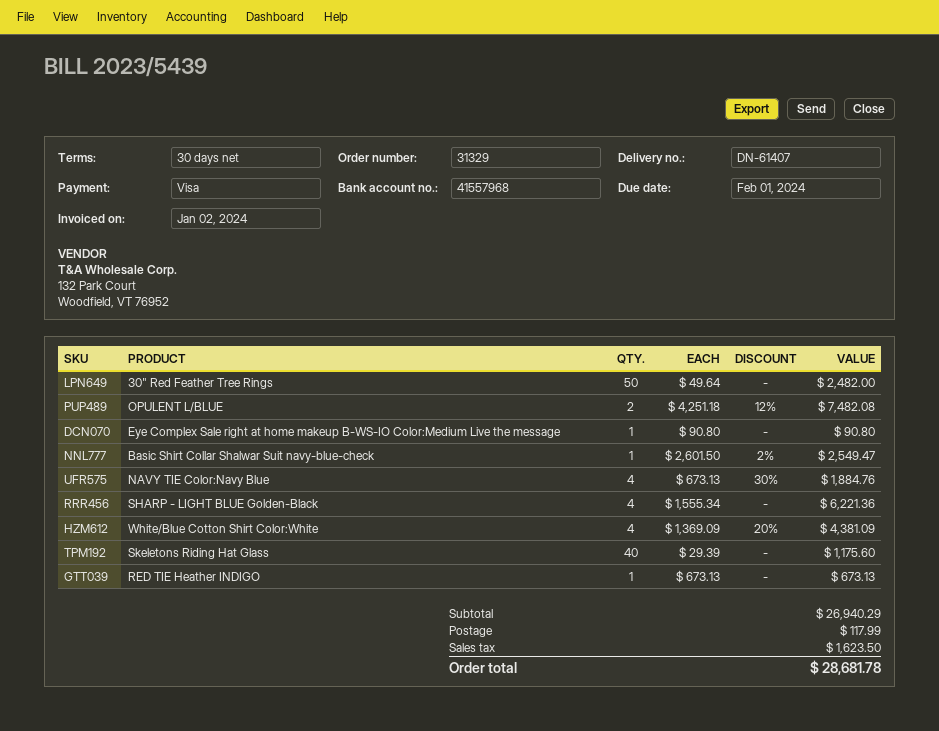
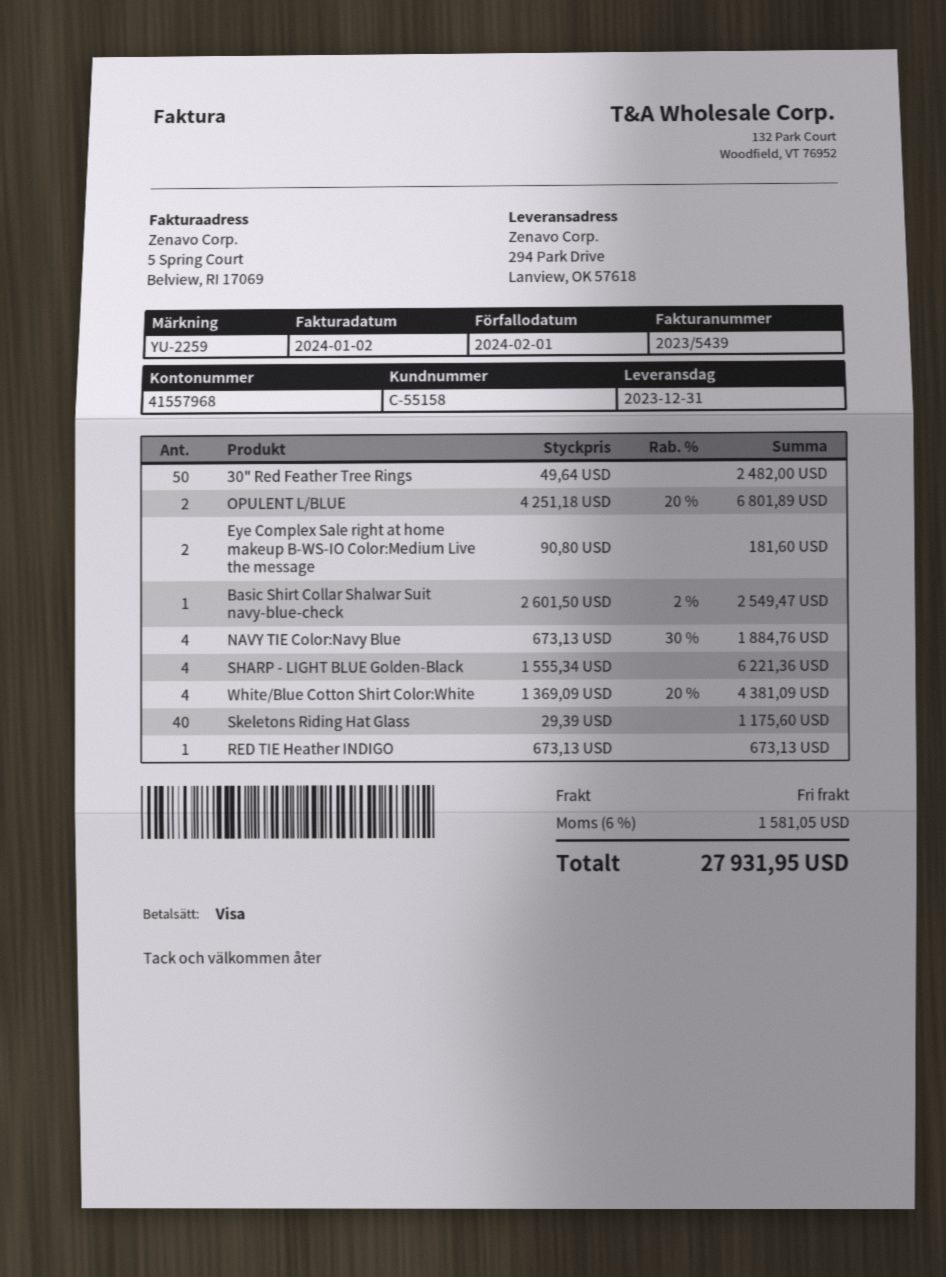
OPULENT L/BLUE: 2 x 4251.18 - 12% = 7482.08 -> 2 x 4251.18 - 20% = 6801.89
Eye Complex Sale right at home makeup B-WS-IO Color:Medium Live the message: 1 x 90.80 = 90.80 -> 2 x 90.80 = 181.60
shipping: 117.99 -> 0.00
tax: 1623.50 -> 1581.05
total: 28681.78 -> 27931.95

